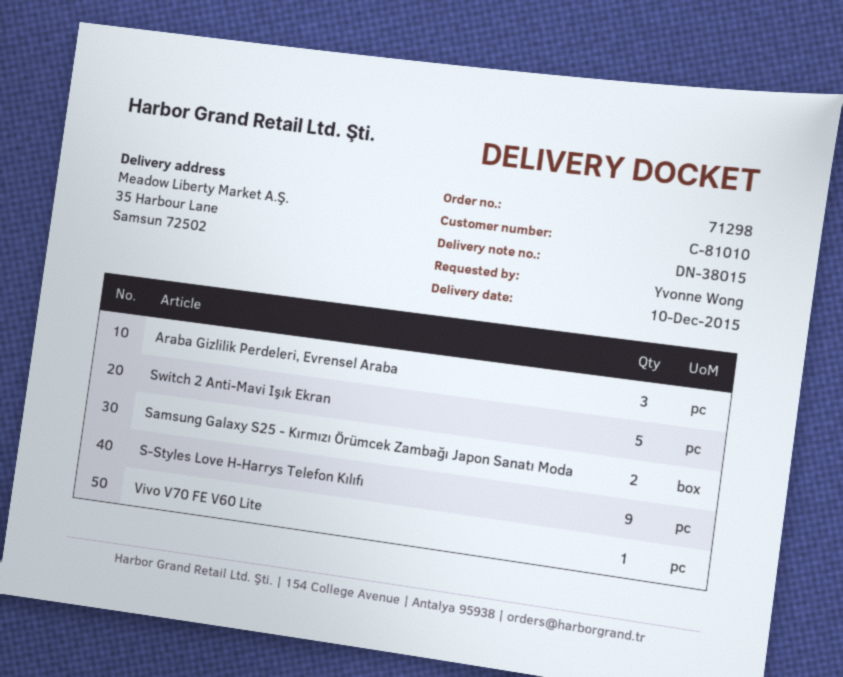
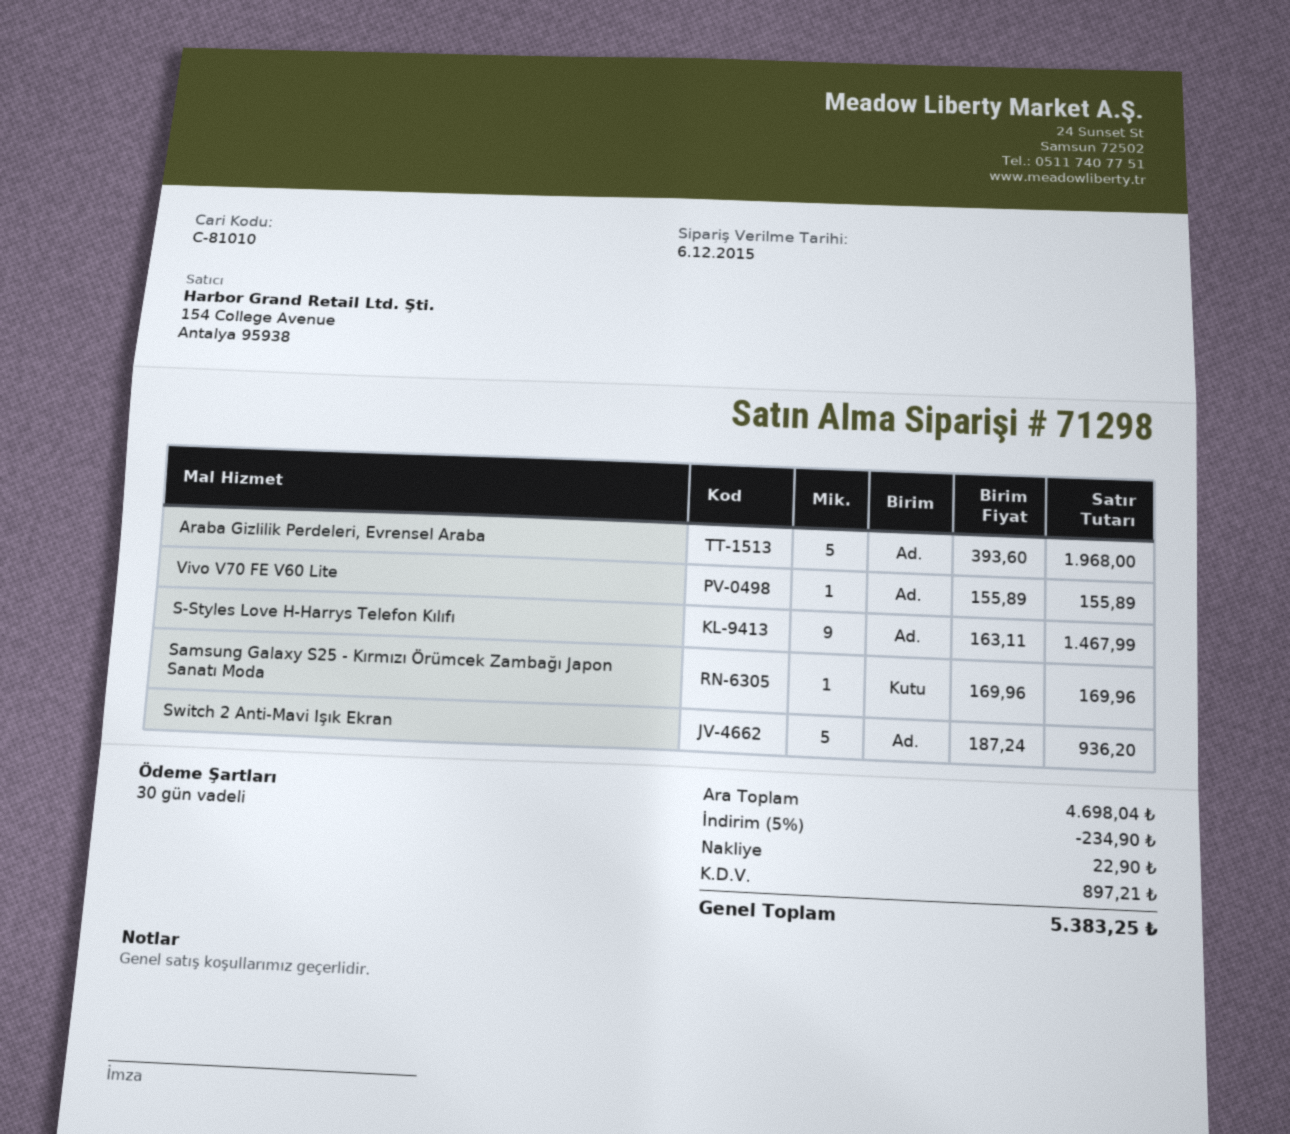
Araba Gizlilik Perdeleri, Evrensel Araba: 3 -> 5
Samsung Galaxy S25 - Kırmızı Örümcek Zambağı Japon Sanatı Moda: 2 -> 1

